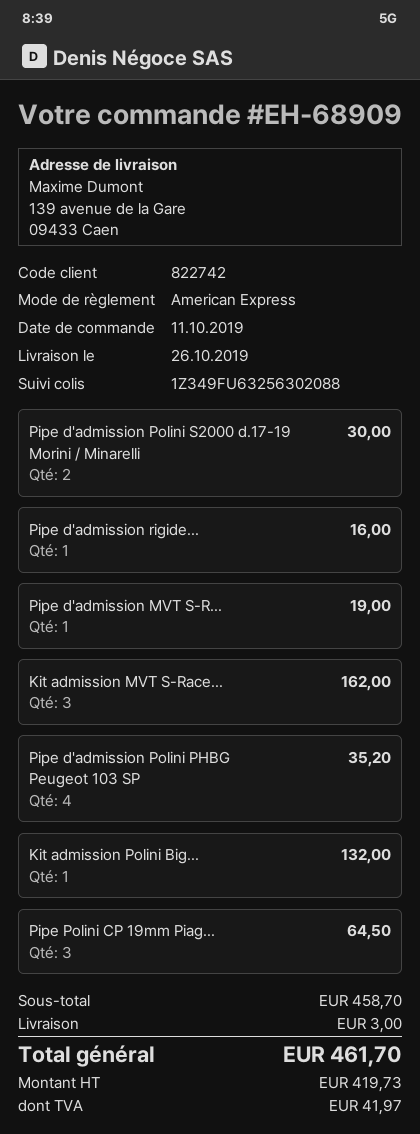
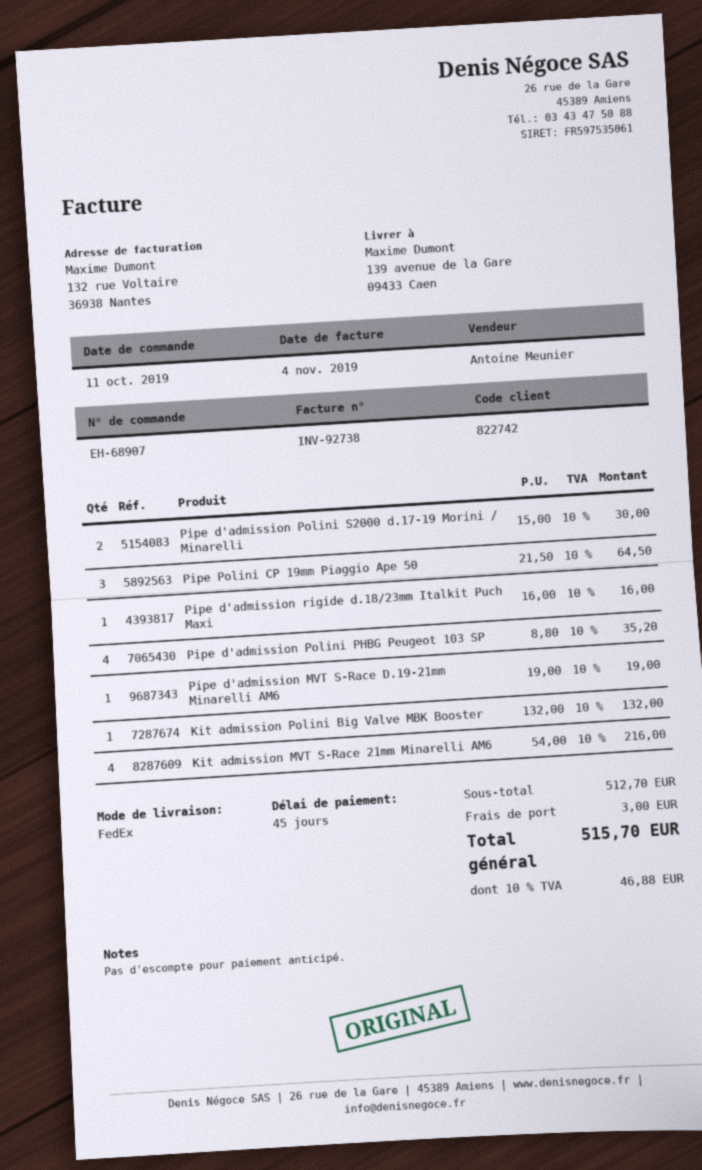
order number: EH-68909 -> EH-68907
Kit admission MVT S-Race...: 3 for 162.00 -> 4 for 216.00
subtotal: 458.70 -> 512.70
tax: 41.97 -> 46.88
total: 461.70 -> 515.70

